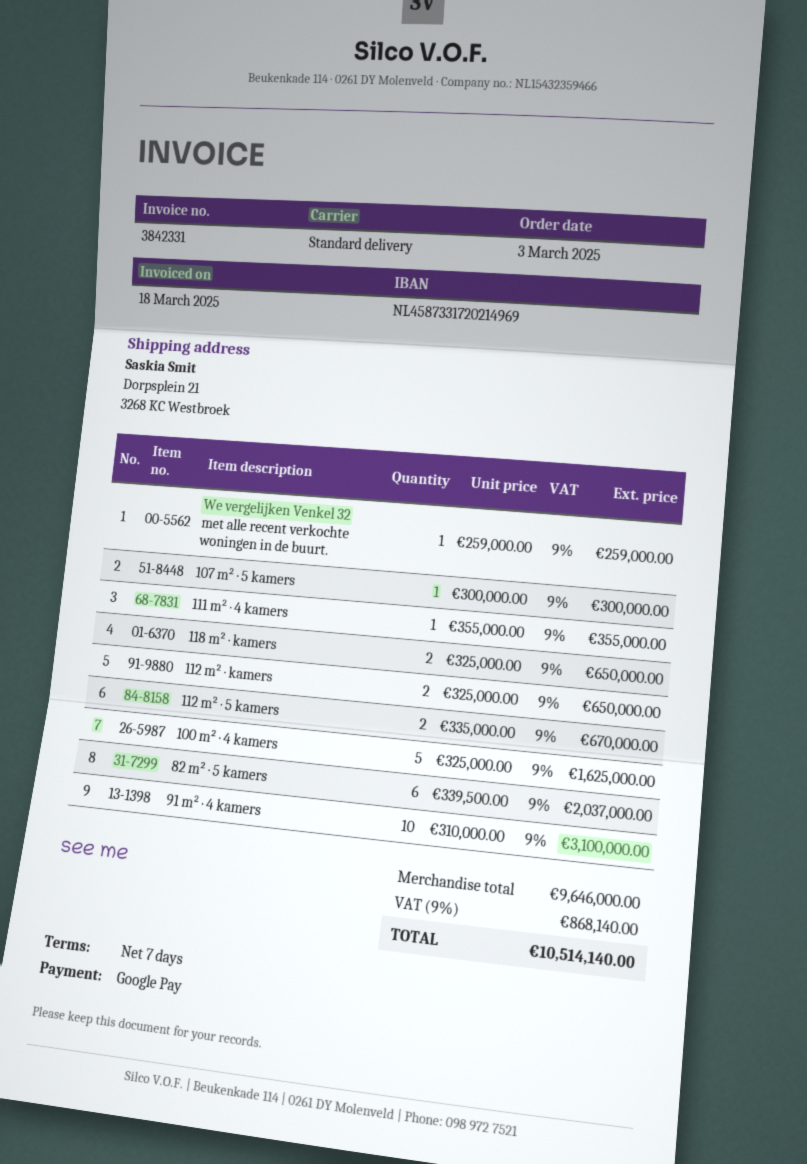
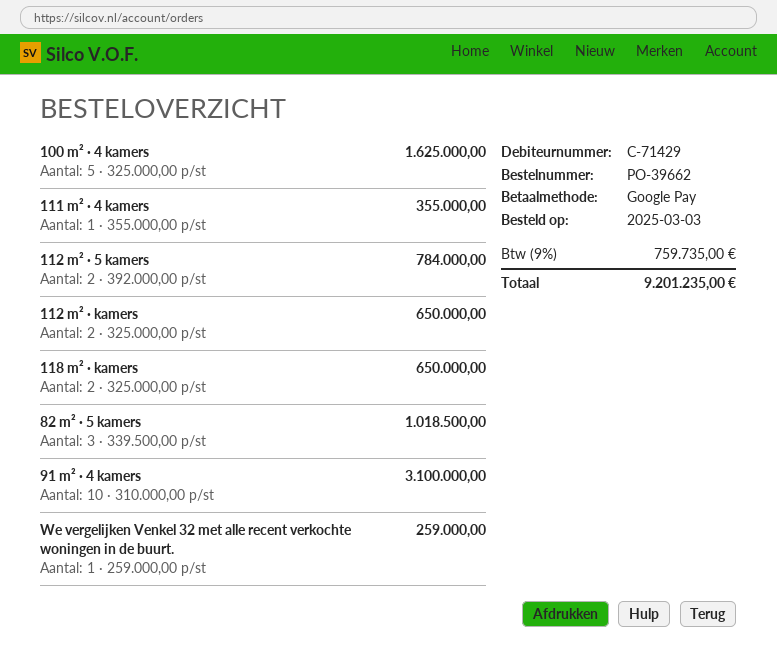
107 m² · 5 kamers: 1 x 300000.00 = 300000.00 -> none
112 m² · 5 kamers: 2 x 335000.00 = 670000.00 -> 2 x 392000.00 = 784000.00
82 m² · 5 kamers: 6 x 339500.00 = 2037000.00 -> 3 x 339500.00 = 1018500.00
tax: 9% = 868140.00 -> 9% = 759735.00
total: 10514140.00 -> 9201235.00

